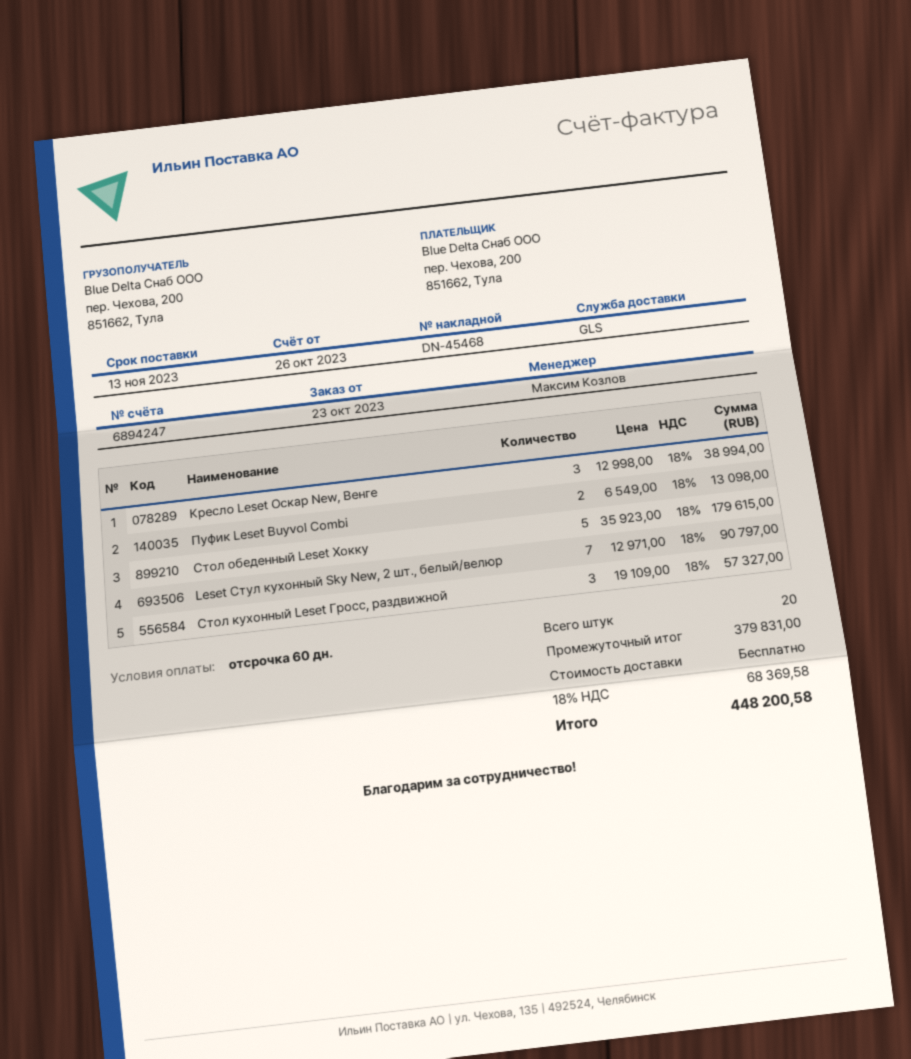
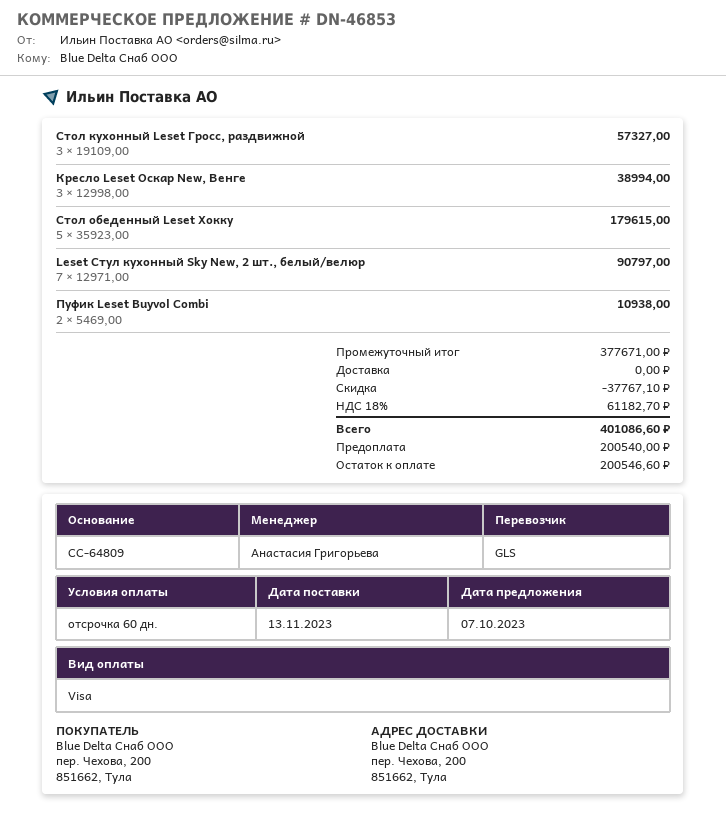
sales rep: Максим Козлов -> Анастасия Григорьева
Пуфик Leset Buyvol Combi: 2 x 6549.00 = 13098.00 -> 2 x 5469.00 = 10938.00
subtotal: 379831.00 -> 377671.00
discount: none -> 37767.10
tax: 18% = 68369.58 -> 18% = 61182.70
total: 448200.58 -> 401086.60

